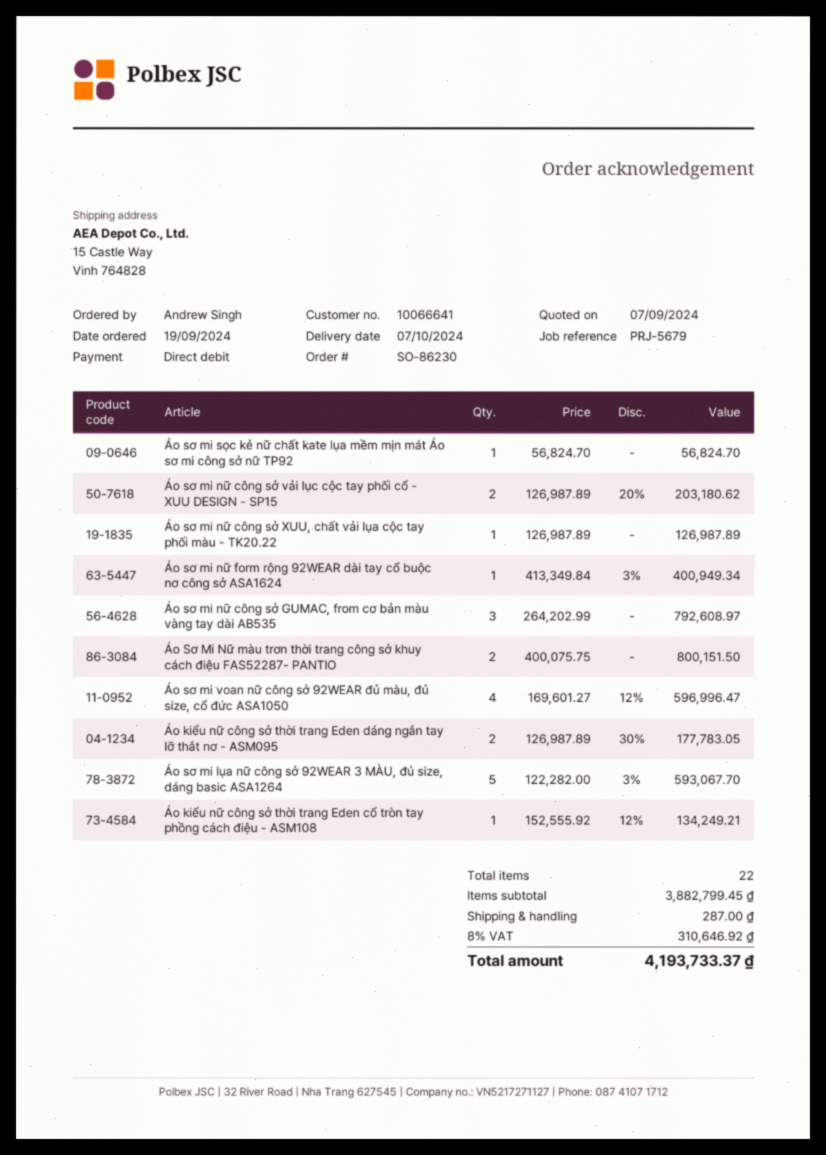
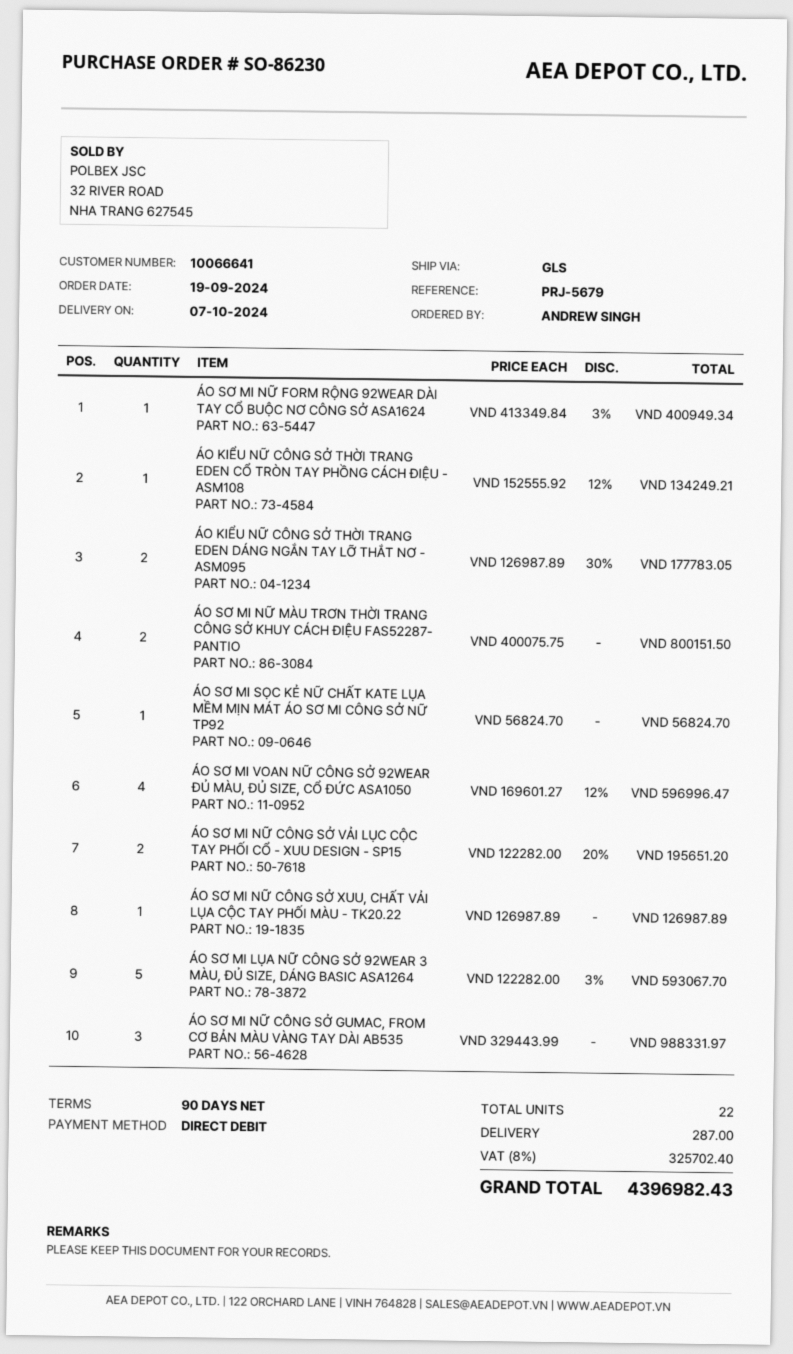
Áo sơ mi nữ công sở vải lục cộc tay phối cổ - XUU DESIGN - SP15: 2 x 126987.89 - 20% = 203180.62 -> 2 x 122282.00 - 20% = 195651.20
Áo sơ mi nữ công sở GUMAC, from cơ bản màu vàng tay dài AB535: 3 x 264202.99 = 792608.97 -> 3 x 329443.99 = 988331.97
tax: 8% = 310646.92 -> 8% = 325702.40
total: 4193733.37 -> 4396982.43

